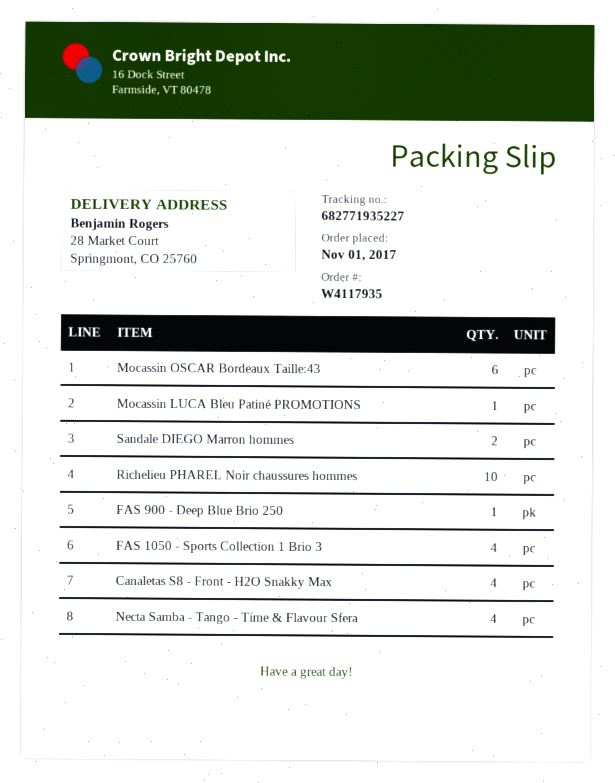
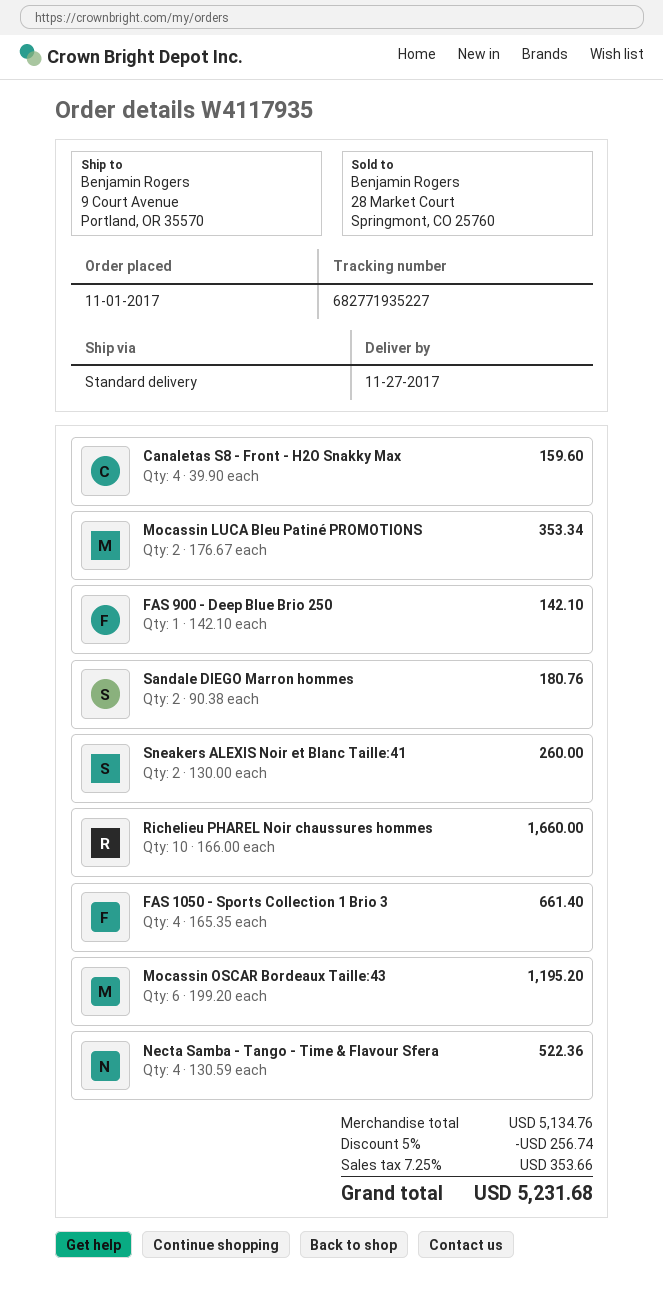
ship to: 28 Market Court, Springmont, CO 25760 -> 9 Court Avenue, Portland, OR 35570
Mocassin LUCA Bleu Patiné PROMOTIONS: 1 -> 2
Sneakers ALEXIS Noir et Blanc Taille:41: none -> 2

